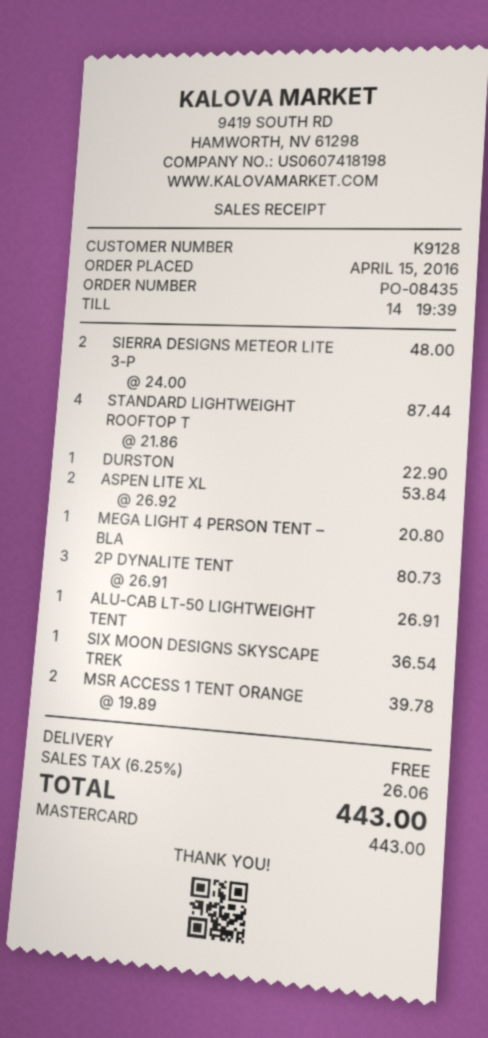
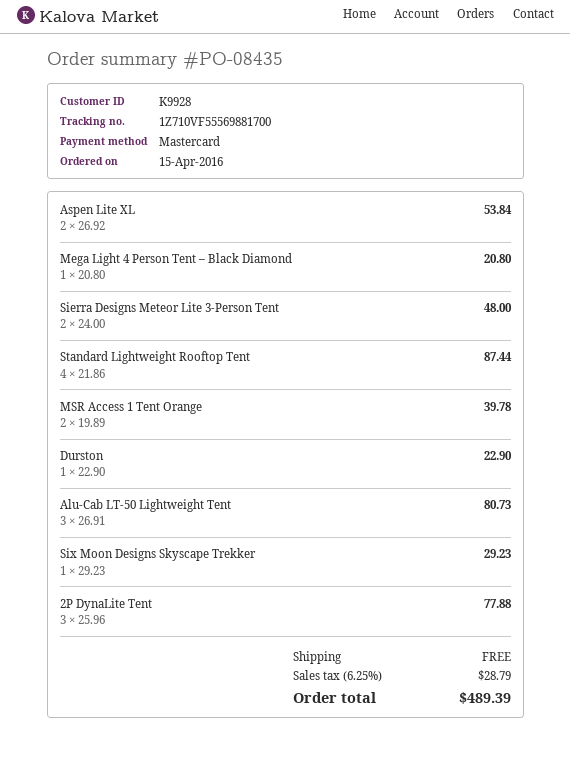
customer number: K9128 -> K9928
2P DYNALITE TENT: 3 x 26.91 = 80.73 -> 3 x 25.96 = 77.88
ALU-CAB LT-50 LIGHTWEIGHT TENT: 1 x 26.91 = 26.91 -> 3 x 26.91 = 80.73
SIX MOON DESIGNS SKYSCAPE TREK: 1 x 36.54 = 36.54 -> 1 x 29.23 = 29.23
tax: 6.25% = 26.06 -> 6.25% = 28.79
total: 443.00 -> 489.39

